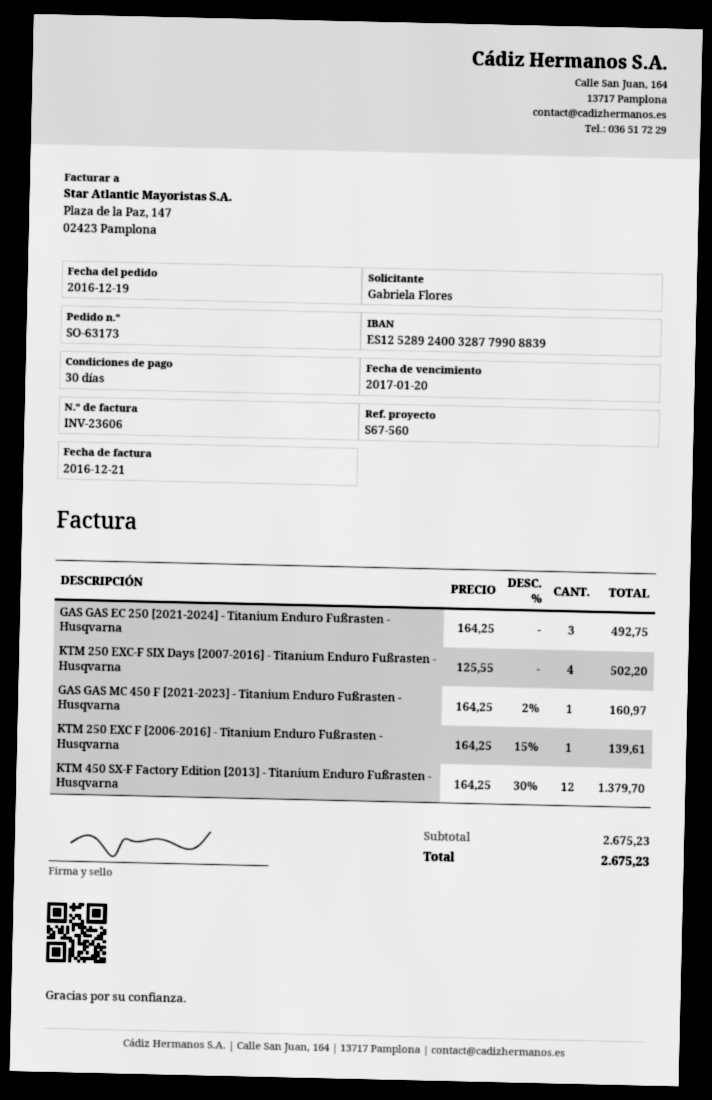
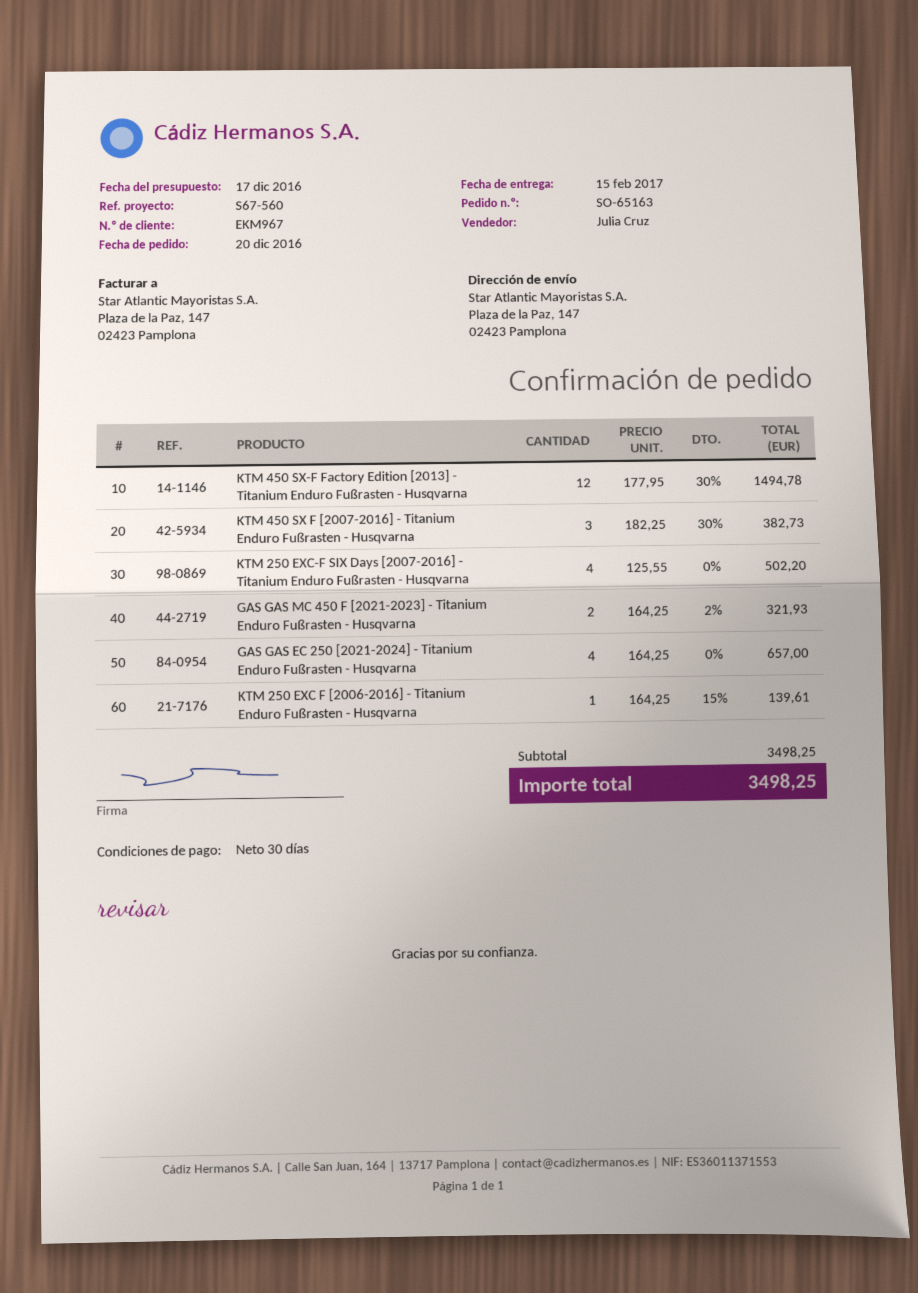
order number: SO-63173 -> SO-65163
order date: 2016-12-19 -> 2016-12-20
GAS GAS EC 250 [2021-2024] - Titanium Enduro Fußrasten - Husqvarna: 3 x 164.25 = 492.75 -> 4 x 164.25 = 657.00
GAS GAS MC 450 F [2021-2023] - Titanium Enduro Fußrasten - Husqvarna: 1 x 164.25 - 2% = 160.97 -> 2 x 164.25 - 2% = 321.93
KTM 450 SX-F Factory Edition [2013] - Titanium Enduro Fußrasten - Husqvarna: 12 x 164.25 - 30% = 1379.70 -> 12 x 177.95 - 30% = 1494.78
KTM 450 SX F [2007-2016] - Titanium Enduro Fußrasten - Husqvarna: none -> 3 x 182.25 - 30% = 382.73
subtotal: 2675.23 -> 3498.25
total: 2675.23 -> 3498.25

